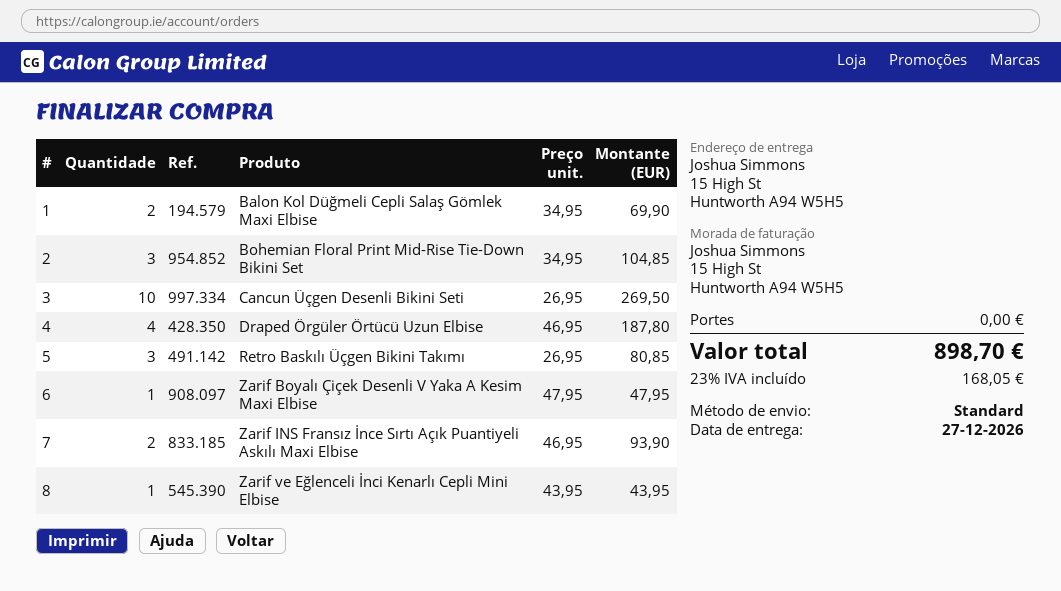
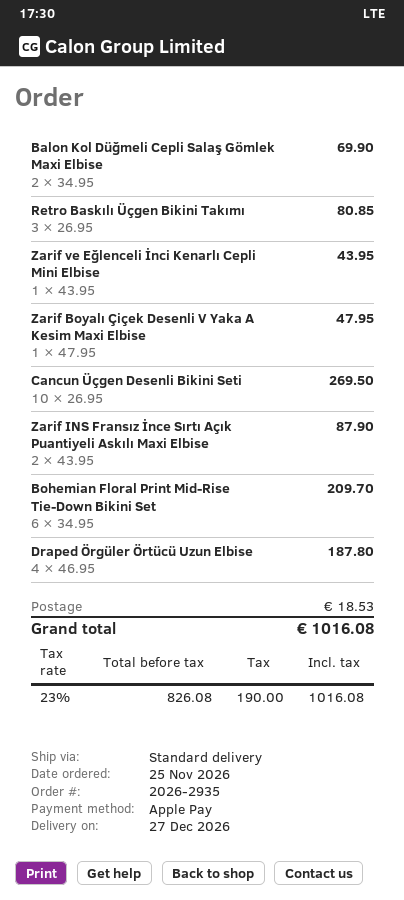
Bohemian Floral Print Mid-Rise Tie-Down Bikini Set: 3 x 34.95 = 104.85 -> 6 x 34.95 = 209.70
Zarif INS Fransız İnce Sırtı Açık Puantiyeli Askılı Maxi Elbise: 2 x 46.95 = 93.90 -> 2 x 43.95 = 87.90
shipping: 0.00 -> 18.53
tax: 23% = 168.05 -> 23% = 190.00
total: 898.70 -> 1016.08

